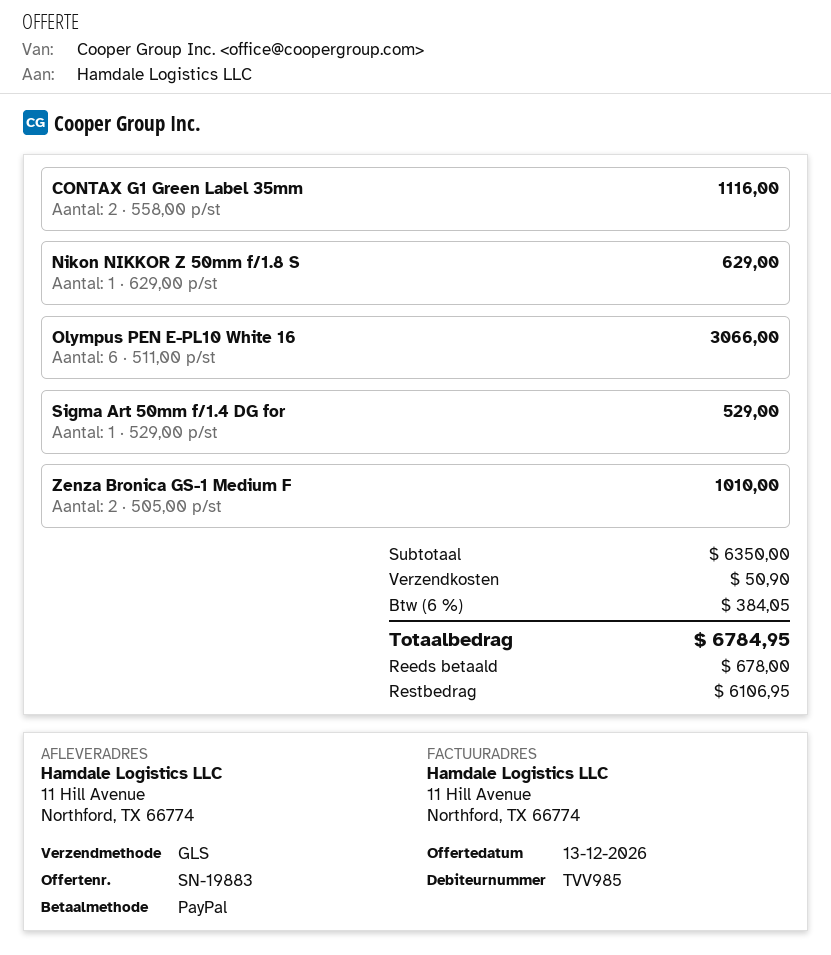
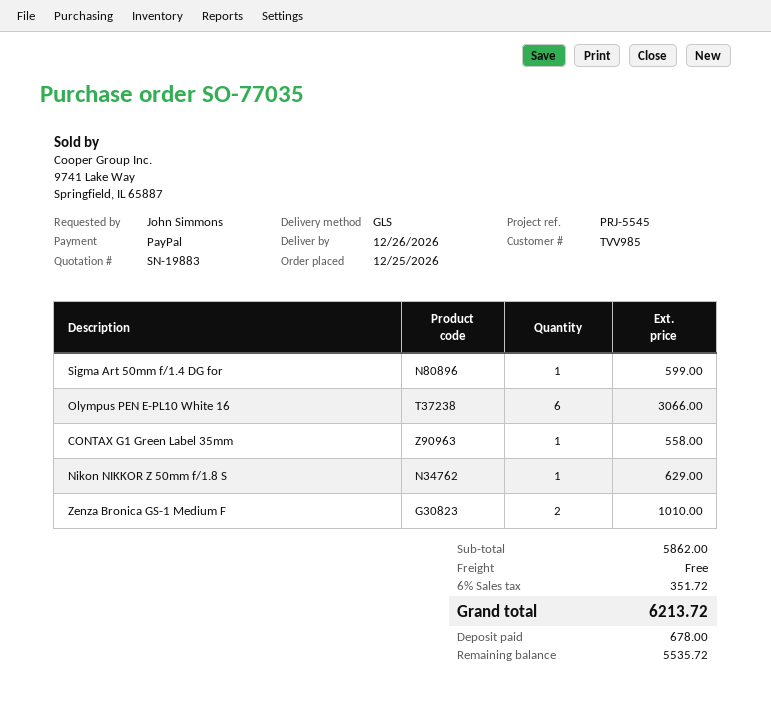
CONTAX G1 Green Label 35mm: 2 for 1116.00 -> 1 for 558.00
Sigma Art 50mm f/1.4 DG for: 1 for 529.00 -> 1 for 599.00
subtotal: 6350.00 -> 5862.00
shipping: 50.90 -> 0.00
tax: 6% = 384.05 -> 6% = 351.72
total: 6784.95 -> 6213.72
balance: 6106.95 -> 5535.72

